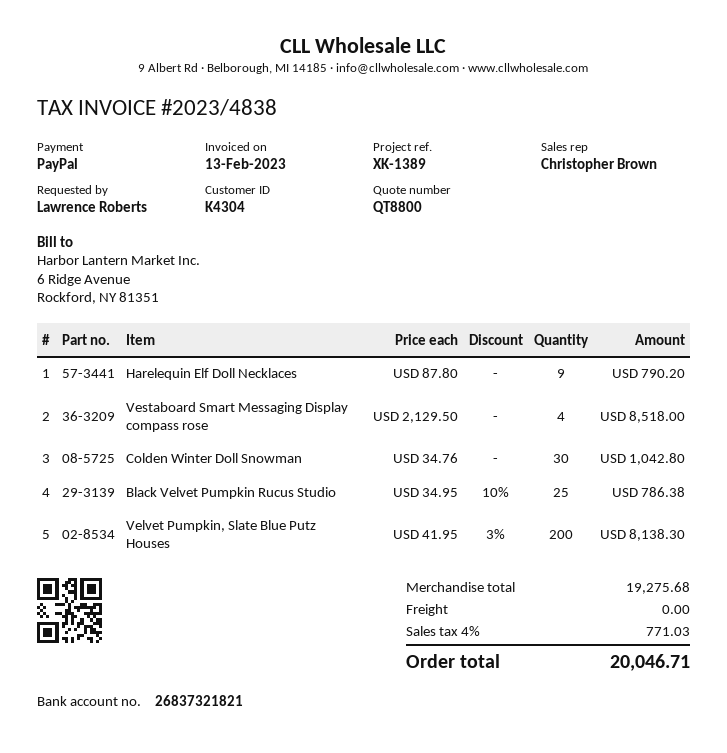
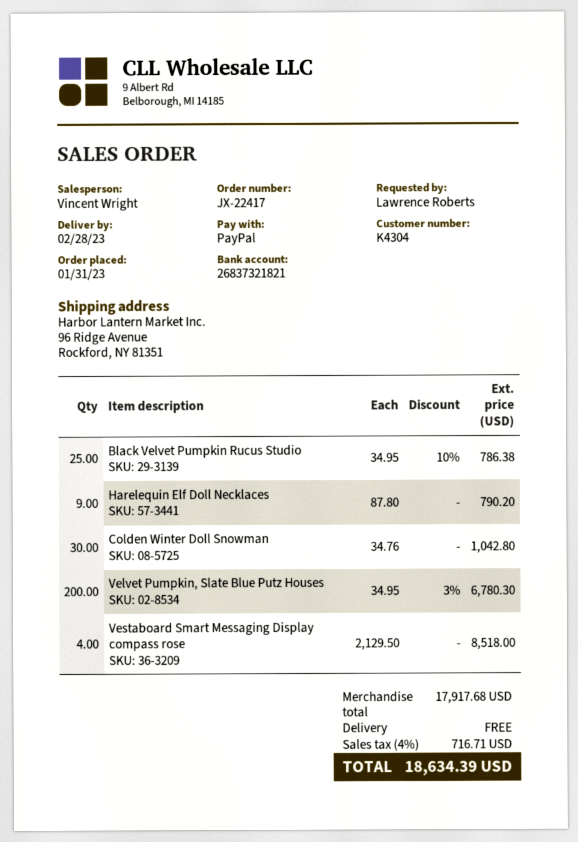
sales rep: Christopher Brown -> Vincent Wright
Velvet Pumpkin, Slate Blue Putz Houses: 200 x 41.95 - 3% = 8138.30 -> 200 x 34.95 - 3% = 6780.30
subtotal: 19275.68 -> 17917.68
tax: 4% = 771.03 -> 4% = 716.71
total: 20046.71 -> 18634.39

